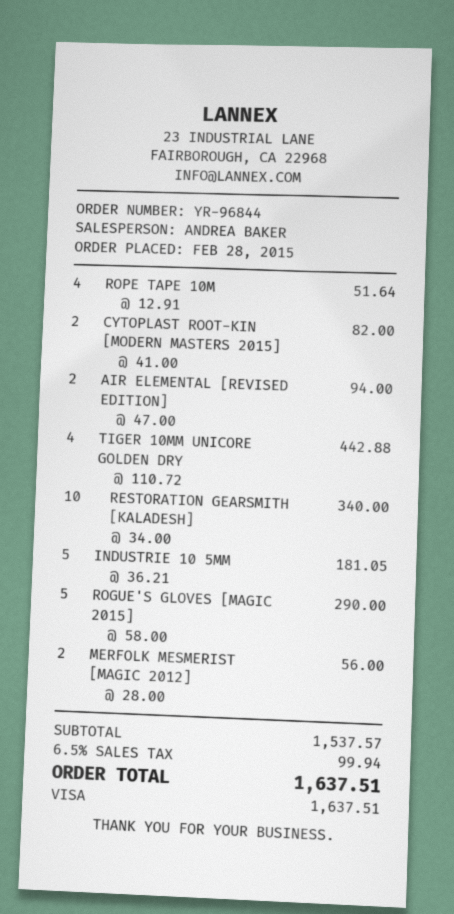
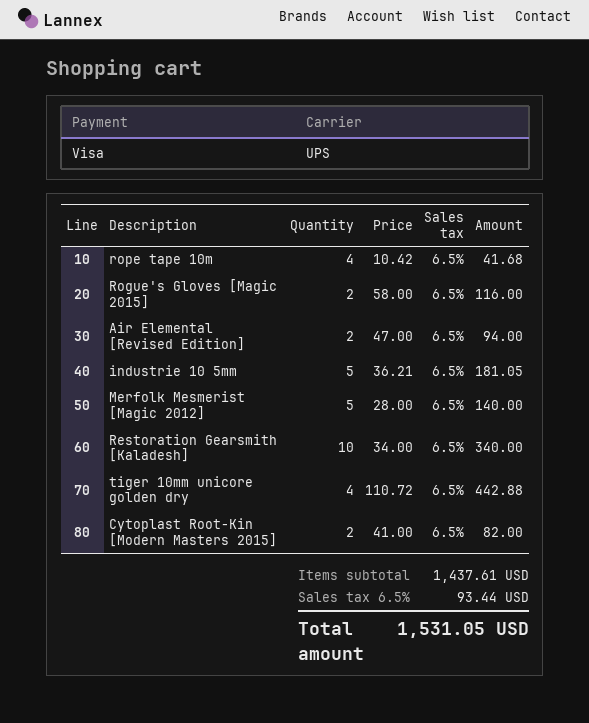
ROPE TAPE 10M: 4 x 12.91 = 51.64 -> 4 x 10.42 = 41.68
ROGUE'S GLOVES [MAGIC 2015]: 5 x 58.00 = 290.00 -> 2 x 58.00 = 116.00
MERFOLK MESMERIST [MAGIC 2012]: 2 x 28.00 = 56.00 -> 5 x 28.00 = 140.00
subtotal: 1537.57 -> 1437.61
tax: 6.5% = 99.94 -> 6.5% = 93.44
total: 1637.51 -> 1531.05

